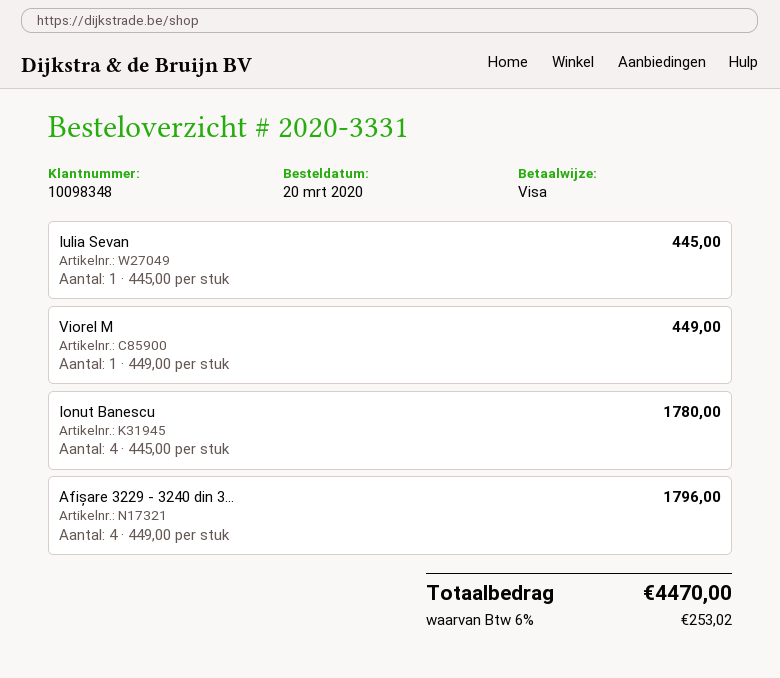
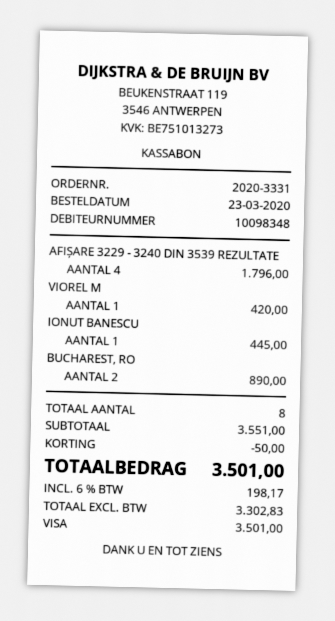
order date: 2020-03-20 -> 2020-03-23
Iulia Sevan: 1 for 445.00 -> none
Viorel M: 1 for 449.00 -> 1 for 420.00
Ionut Banescu: 4 for 1780.00 -> 1 for 445.00
BUCHAREST, RO: none -> 2 for 890.00
discount: none -> 50.00
tax: 6% = 253.02 -> 6% = 198.17
total: 4470.00 -> 3501.00

